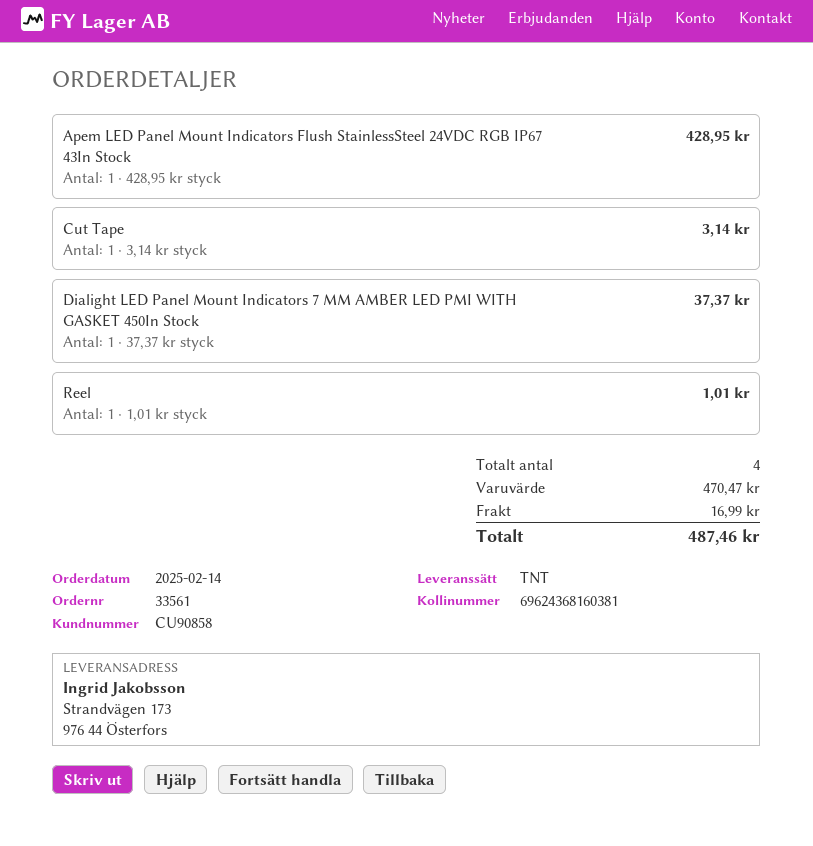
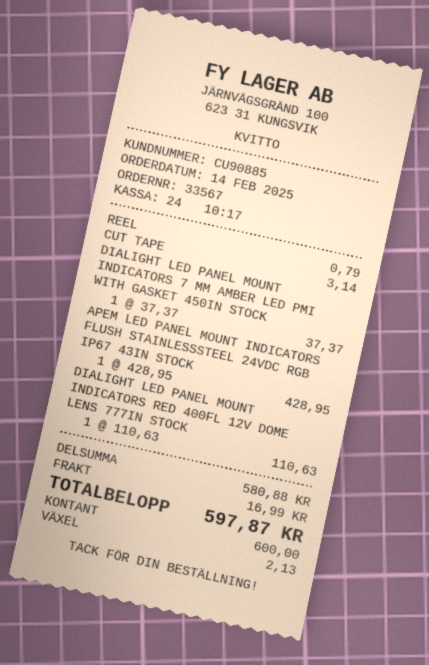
order number: 33561 -> 33567
customer number: CU90858 -> CU90885
Reel: 1 x 1.01 = 1.01 -> 1 x 0.79 = 0.79
DIALIGHT LED PANEL MOUNT INDICATORS RED 400FL 12V DOME LENS 777IN STOCK: none -> 1 x 110.63 = 110.63
subtotal: 470.47 -> 580.88
total: 487.46 -> 597.87

